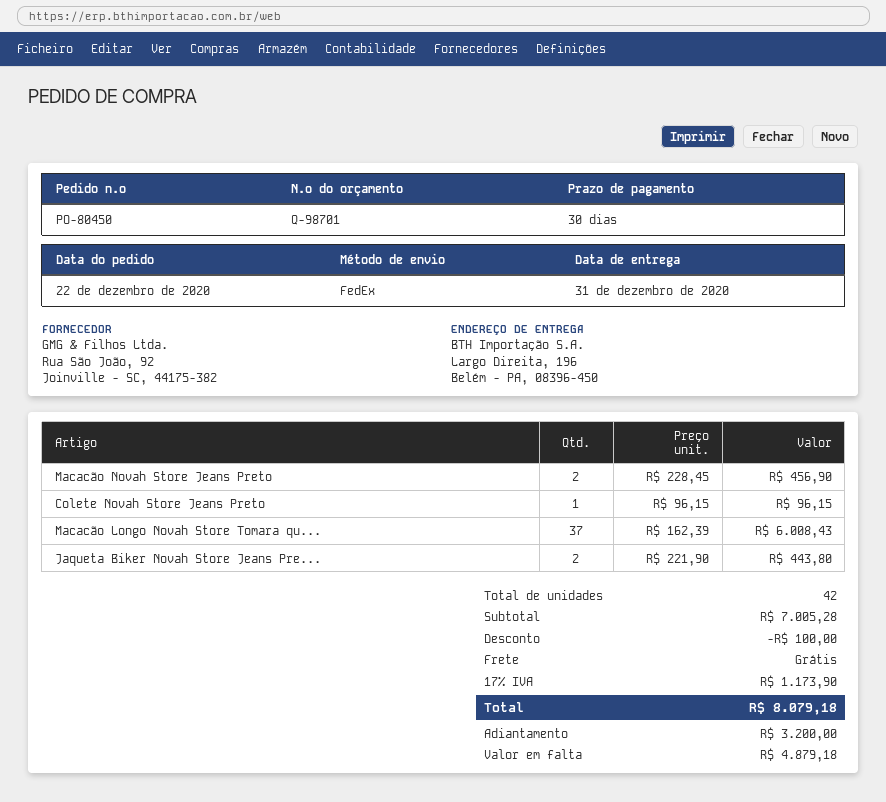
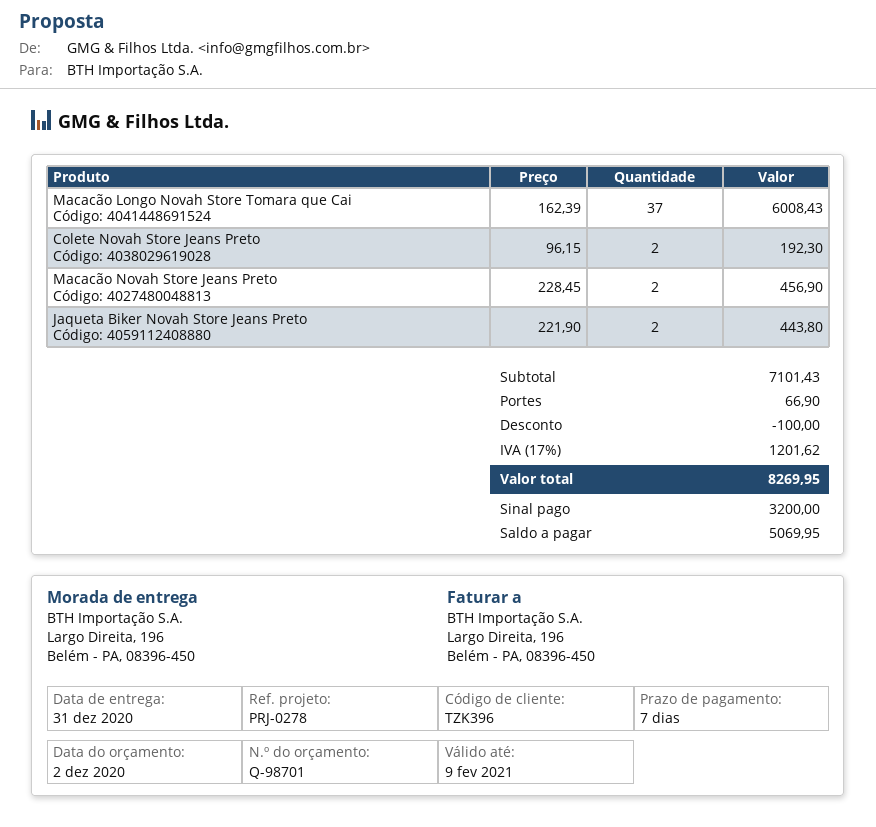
payment terms: 30 days -> 7 days
Colete Novah Store Jeans Preto: 1 x 96.15 = 96.15 -> 2 x 96.15 = 192.30
subtotal: 7005.28 -> 7101.43
shipping: 0.00 -> 66.90
tax: 17% = 1173.90 -> 17% = 1201.62
total: 8079.18 -> 8269.95
balance: 4879.18 -> 5069.95

